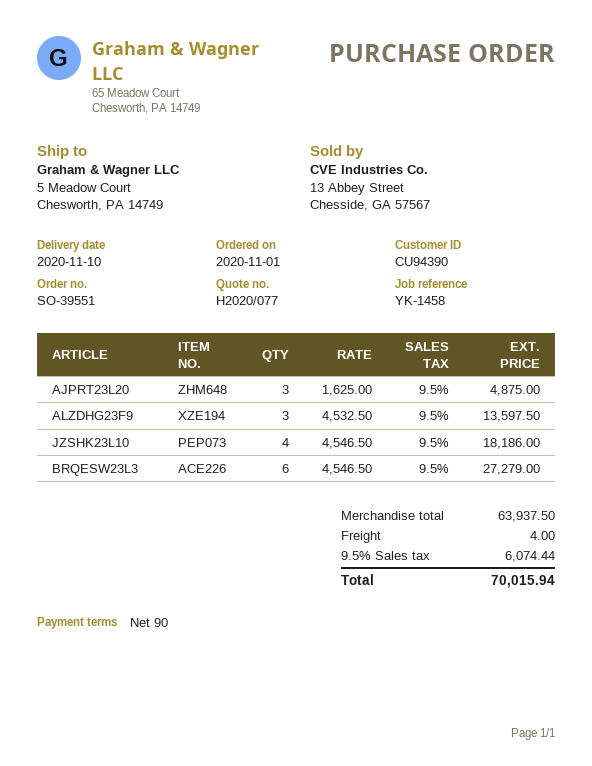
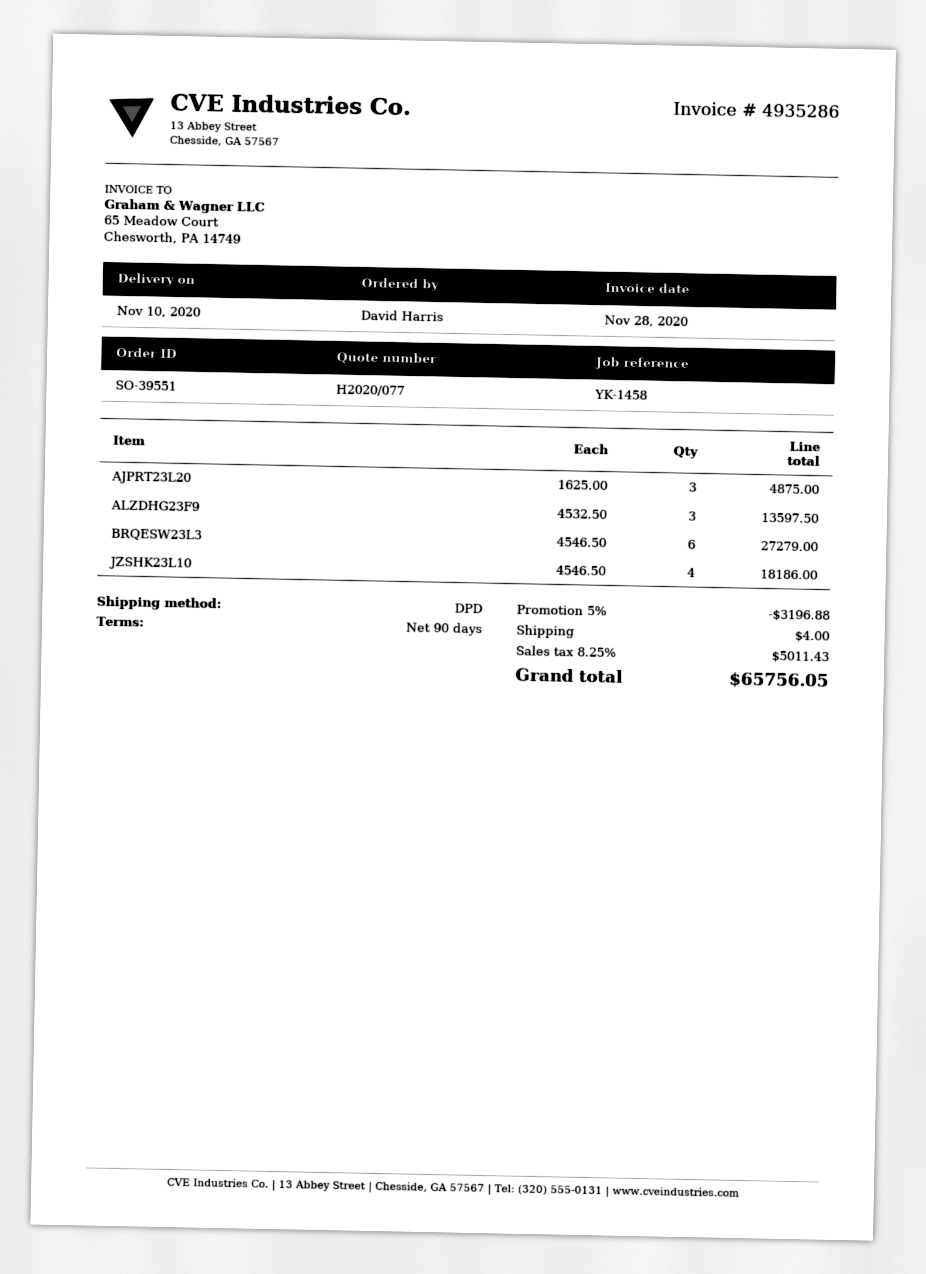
discount: none -> 5% = 3196.88
tax: 9.5% = 6074.44 -> 8.25% = 5011.43
total: 70015.94 -> 65756.05

